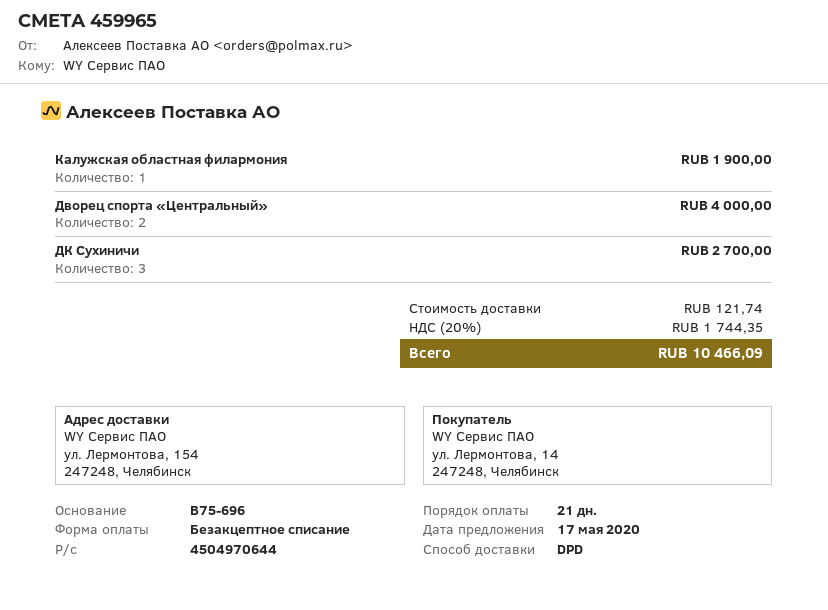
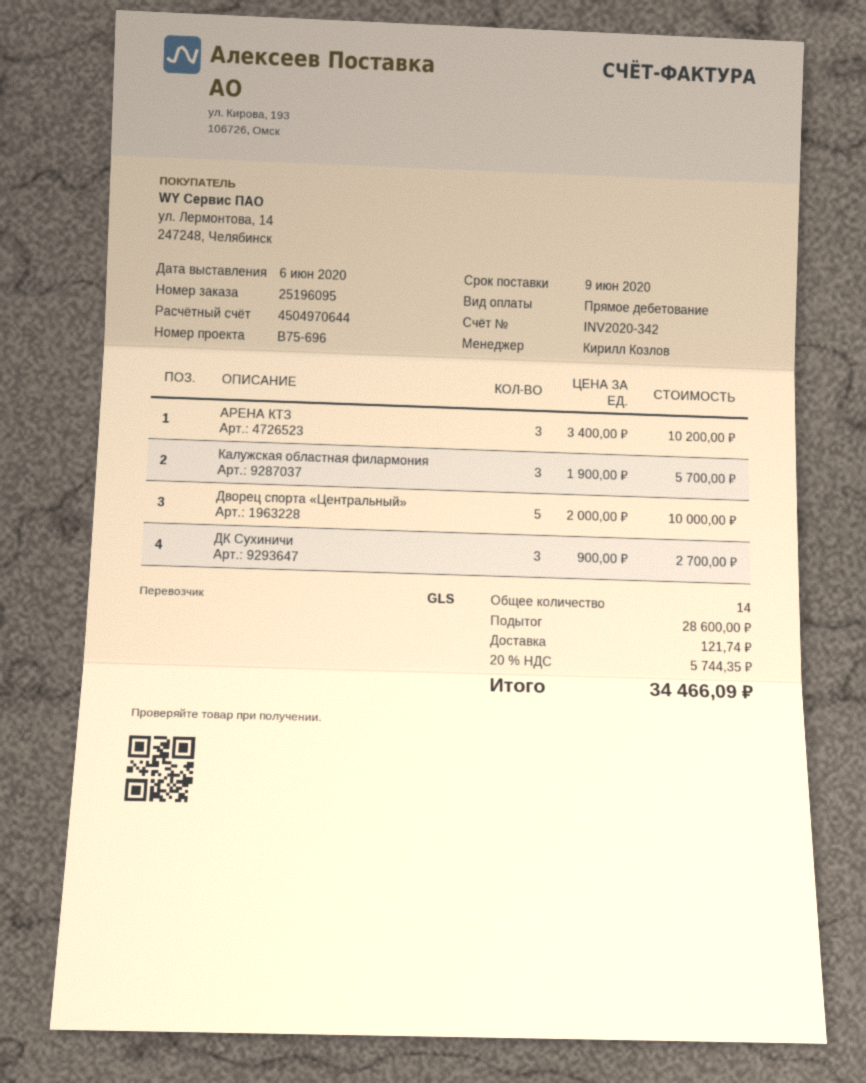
shipping method: DPD -> GLS
Калужская областная филармония: 1 for 1900.00 -> 3 for 5700.00
Дворец спорта «Центральный»: 2 for 4000.00 -> 5 for 10000.00
АРЕНА КТЗ: none -> 3 for 10200.00
tax: 20% = 1744.35 -> 20% = 5744.35
total: 10466.09 -> 34466.09

